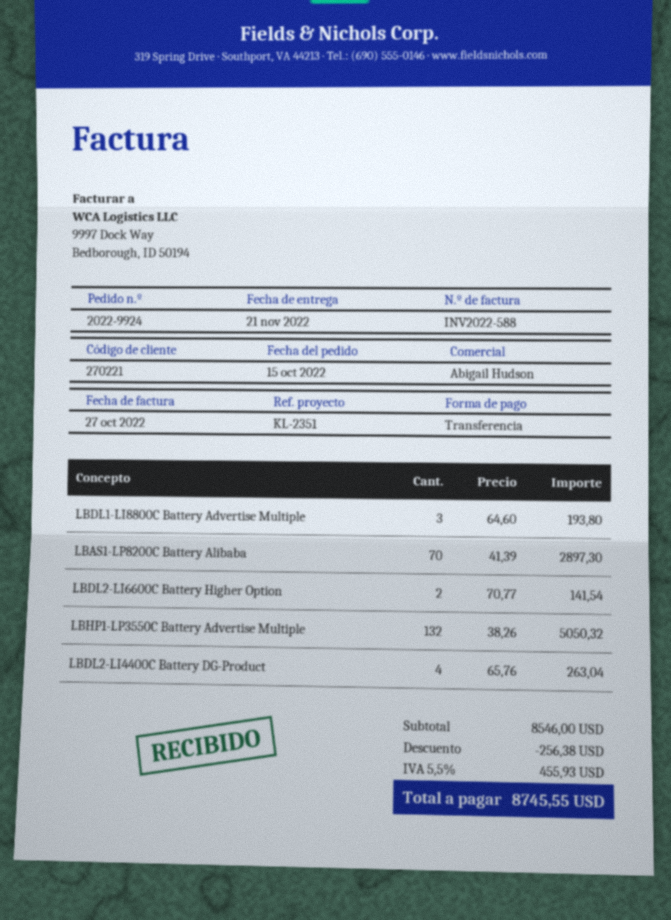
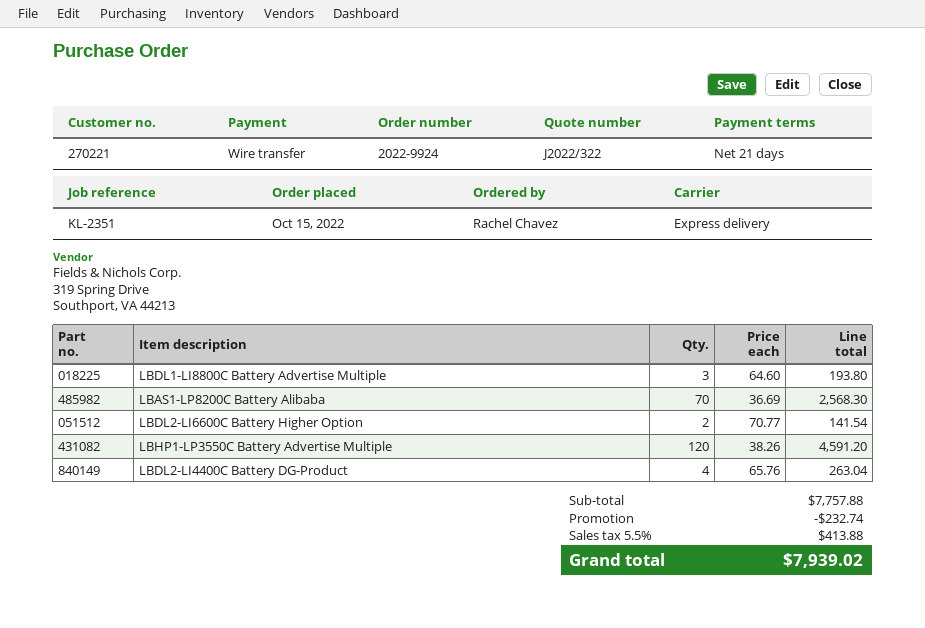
LBAS1-LP8200C Battery Alibaba: 70 x 41.39 = 2897.30 -> 70 x 36.69 = 2568.30
LBHP1-LP3550C Battery Advertise Multiple: 132 x 38.26 = 5050.32 -> 120 x 38.26 = 4591.20
subtotal: 8546.00 -> 7757.88
discount: 256.38 -> 232.74
tax: 5.5% = 455.93 -> 5.5% = 413.88
total: 8745.55 -> 7939.02

